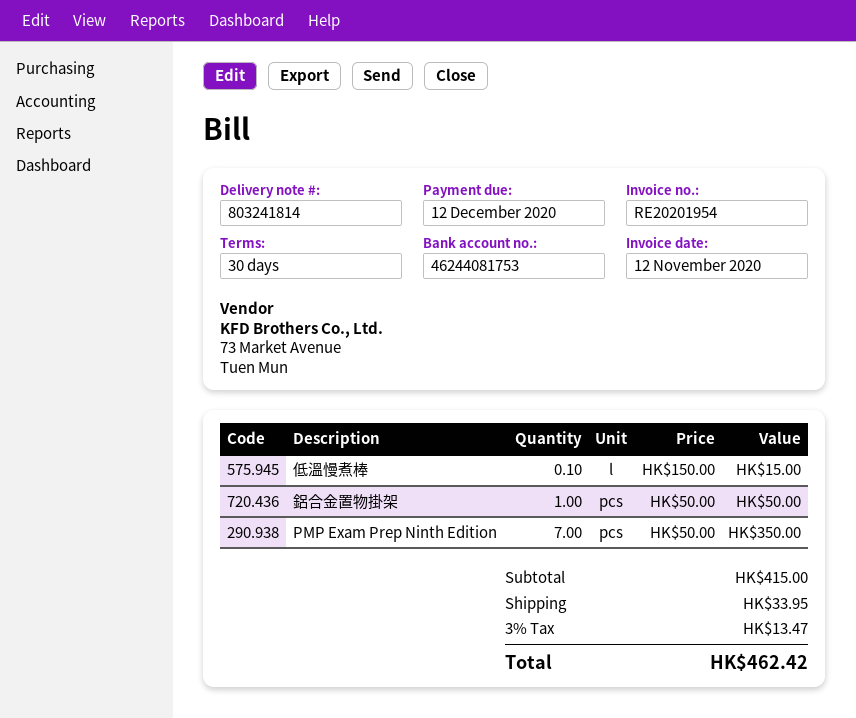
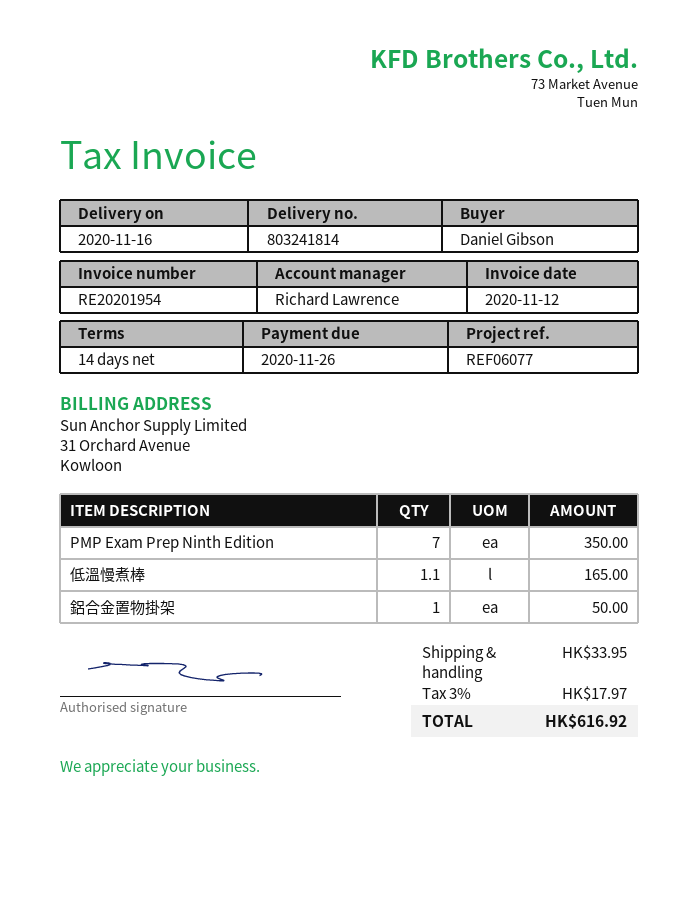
payment terms: 30 days -> 14 days
due date: 2020-12-12 -> 2020-11-26
低溫慢煮棒: 0.1 for 15.00 -> 1.1 for 165.00
tax: 3% = 13.47 -> 3% = 17.97
total: 462.42 -> 616.92

